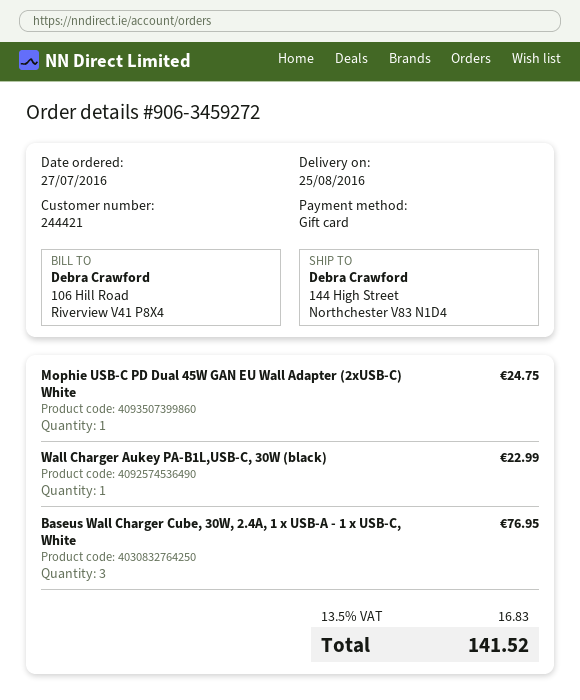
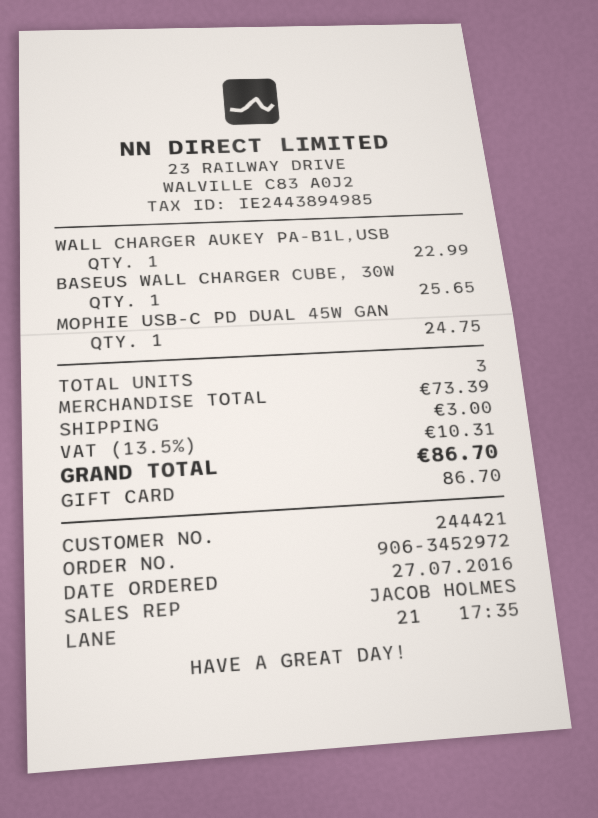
order number: 906-3459272 -> 906-3452972
Baseus Wall Charger Cube, 30W, 2.4A, 1 x USB-A - 1 x USB-C, White: 3 for 76.95 -> 1 for 25.65
shipping: none -> 3.00
tax: 13.5% = 16.83 -> 13.5% = 10.31
total: 141.52 -> 86.70

